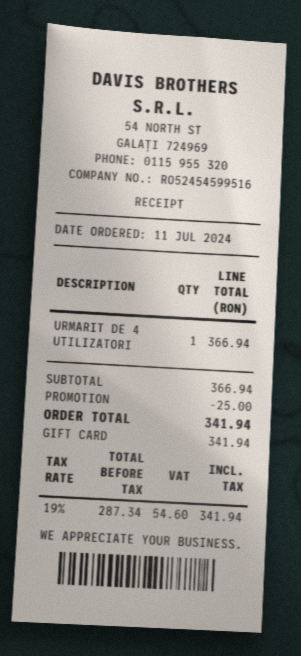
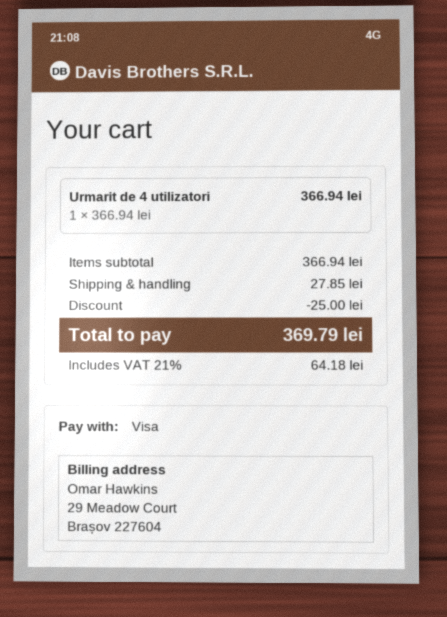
payment method: gift card -> Visa
shipping: none -> 27.85
tax: 19% = 54.60 -> 21% = 64.18
total: 341.94 -> 369.79

